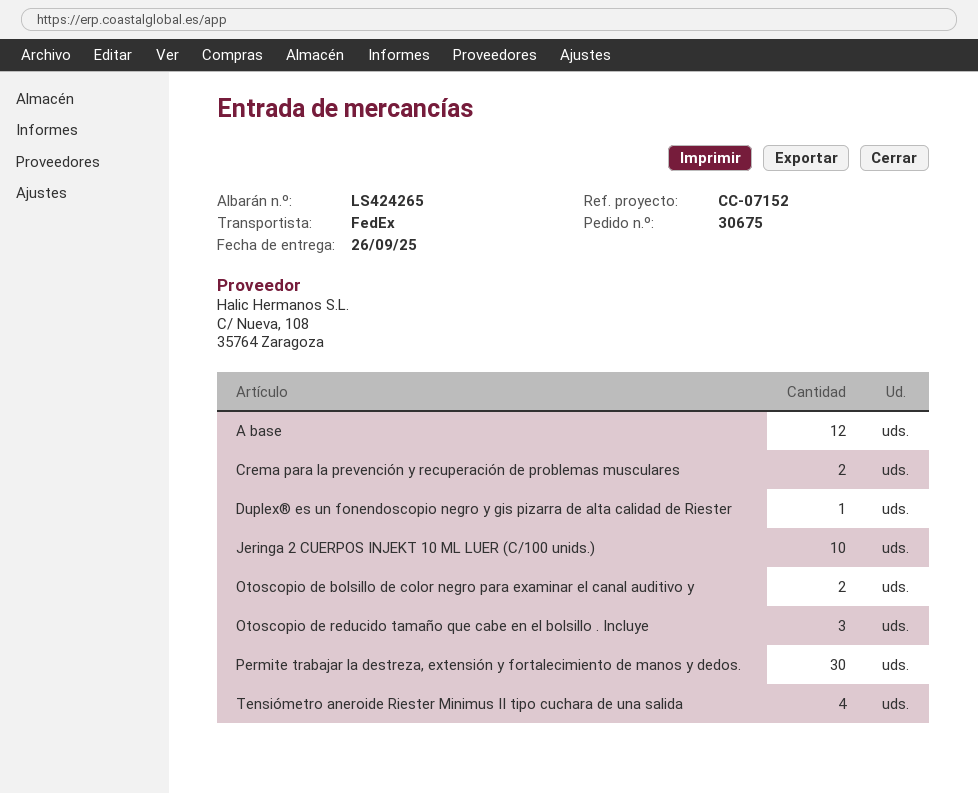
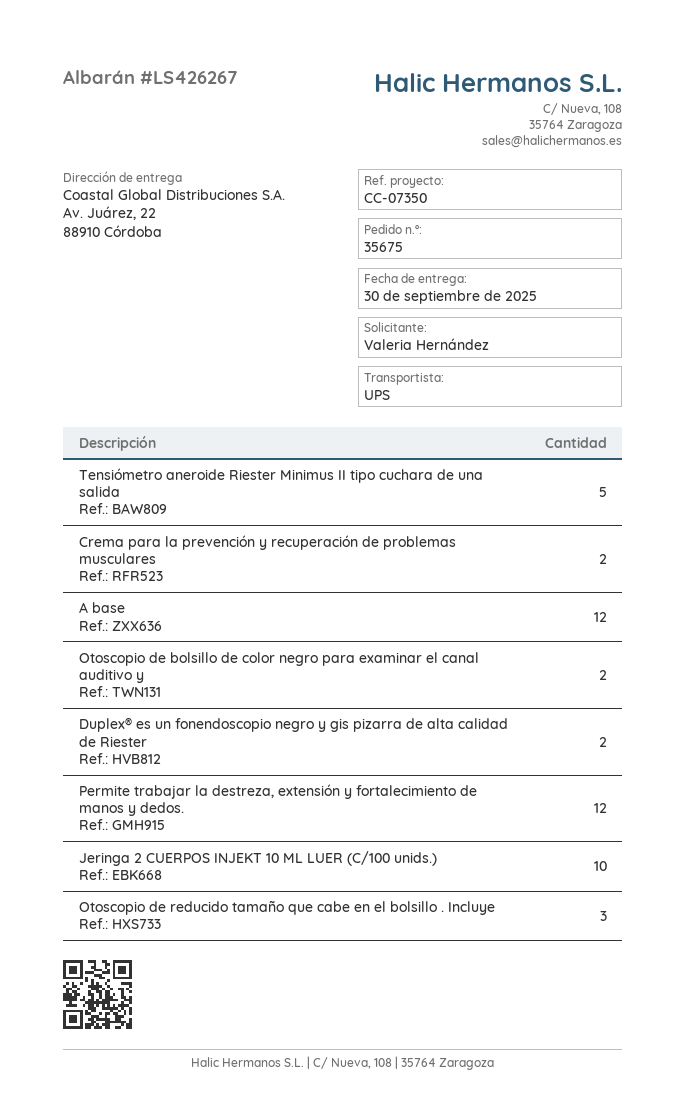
order number: 30675 -> 35675
delivery note number: LS424265 -> LS426267
delivery date: 2025-09-26 -> 2025-09-30
reference: CC-07152 -> CC-07350
shipping method: FedEx -> UPS
Duplex® es un fonendoscopio negro y gis pizarra de alta calidad de Riester: 1 -> 2
Permite trabajar la destreza, extensión y fortalecimiento de manos y dedos.: 30 -> 12
Tensiómetro aneroide Riester Minimus II tipo cuchara de una salida: 4 -> 5

